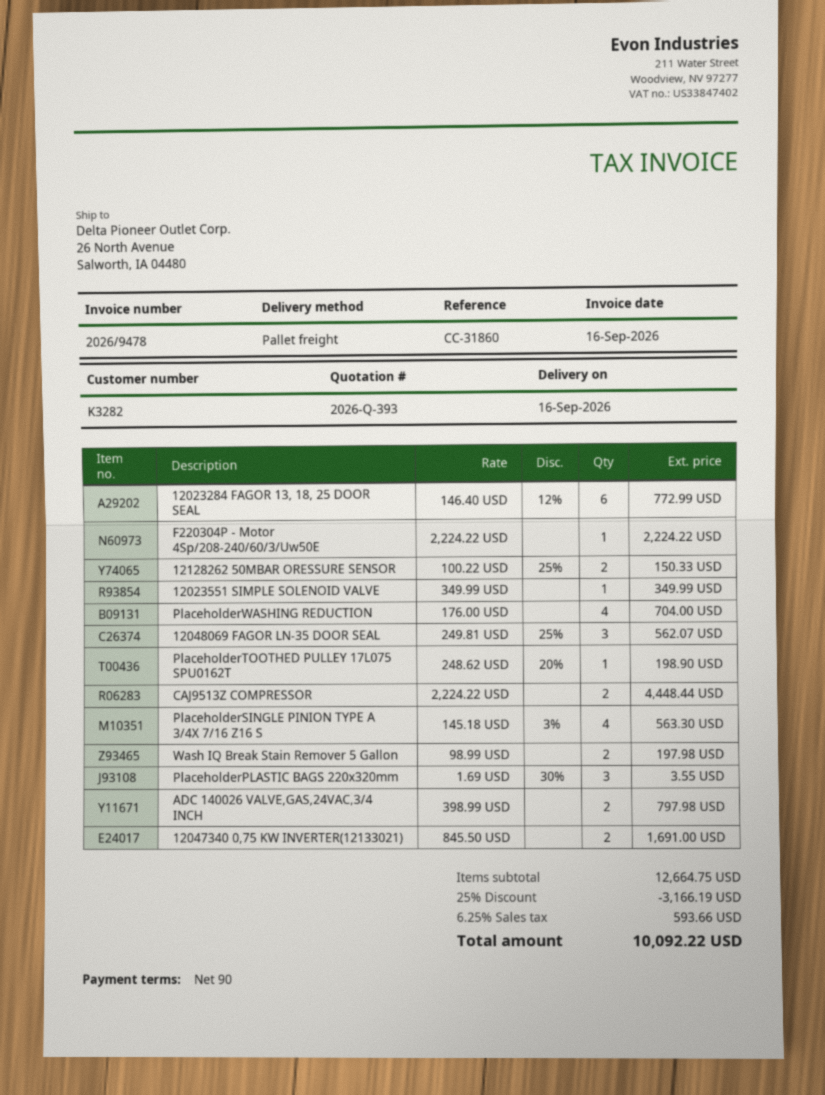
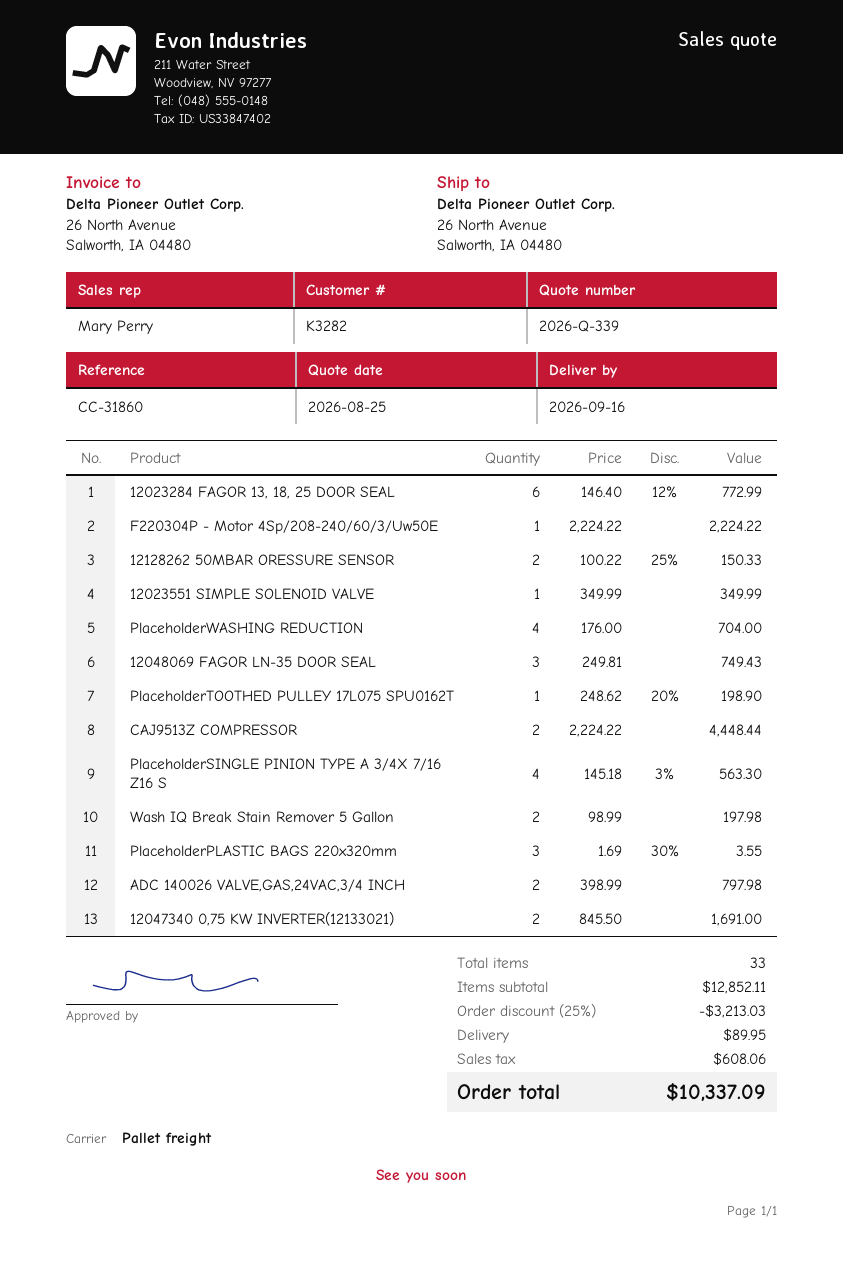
quote number: 2026-Q-393 -> 2026-Q-339
12048069 FAGOR LN-35 DOOR SEAL: 3 x 249.81 - 25% = 562.07 -> 3 x 249.81 = 749.43
subtotal: 12664.75 -> 12852.11
discount: 25% = 3166.19 -> 25% = 3213.03
shipping: none -> 89.95
tax: 593.66 -> 608.06
total: 10092.22 -> 10337.09

